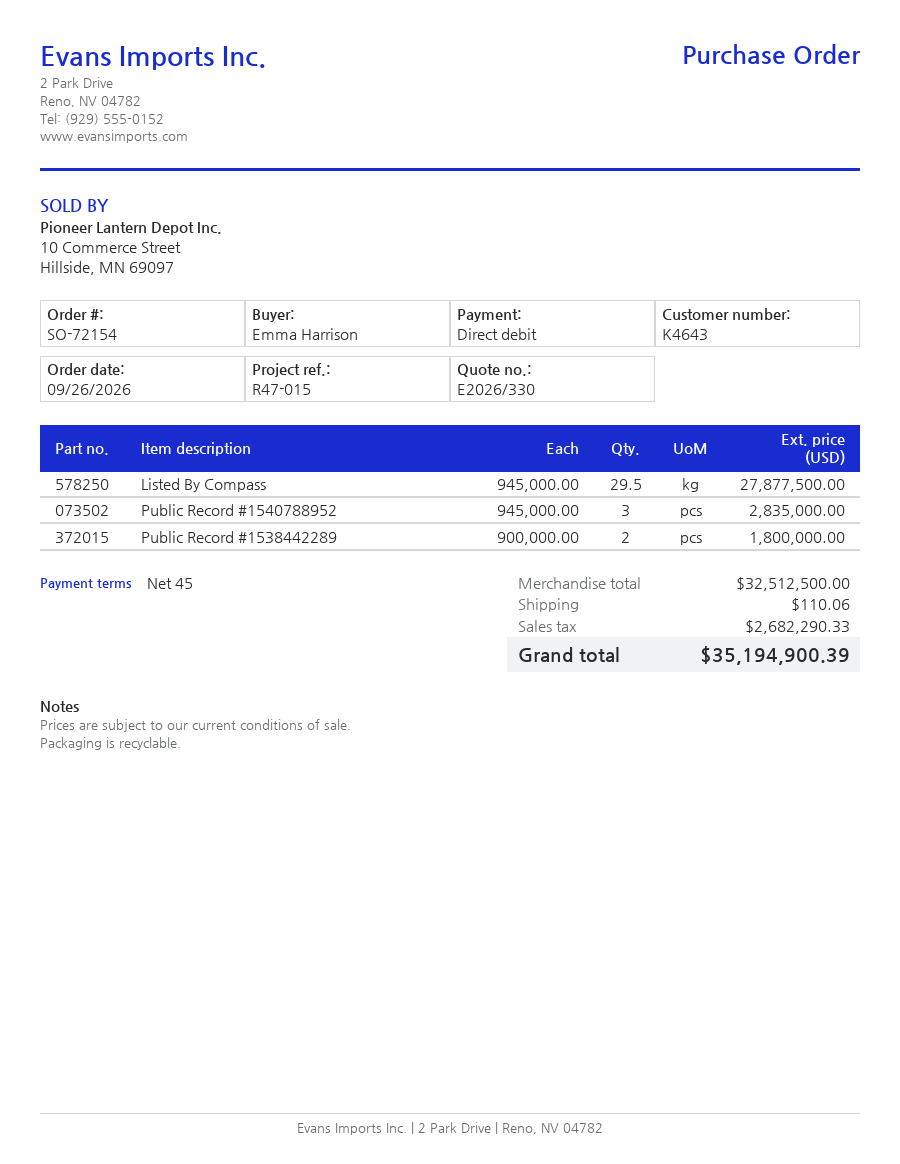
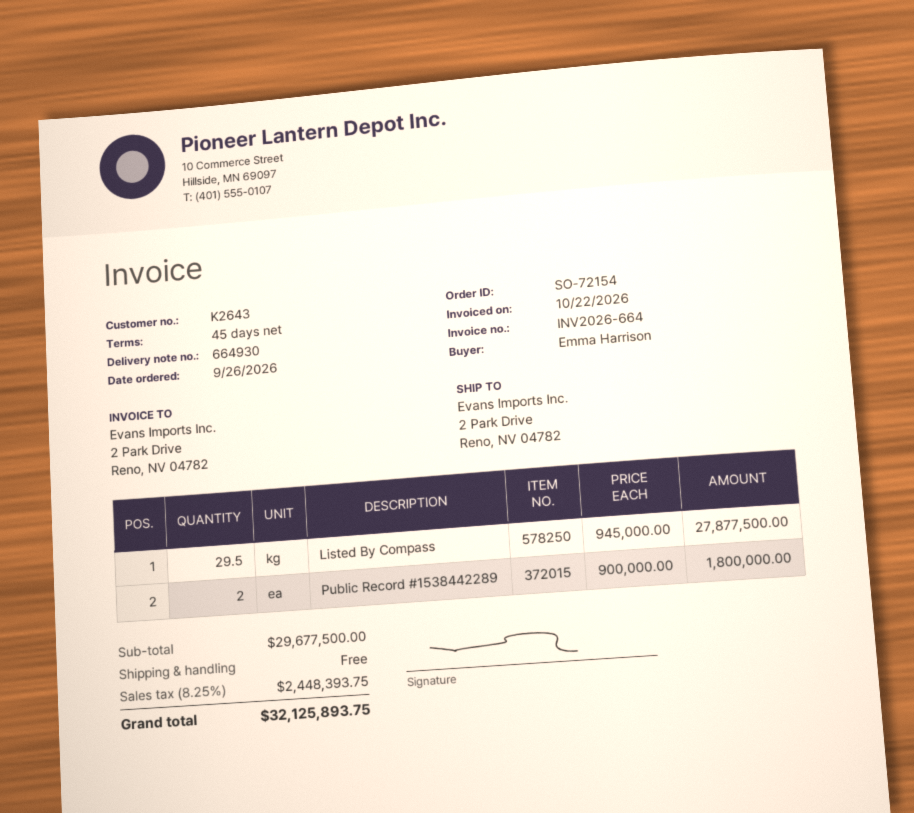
customer number: K4643 -> K2643
Public Record #1540788952: 3 x 945000.00 = 2835000.00 -> none
subtotal: 32512500.00 -> 29677500.00
shipping: 110.06 -> 0.00
tax: 2682290.33 -> 2448393.75
total: 35194900.39 -> 32125893.75

